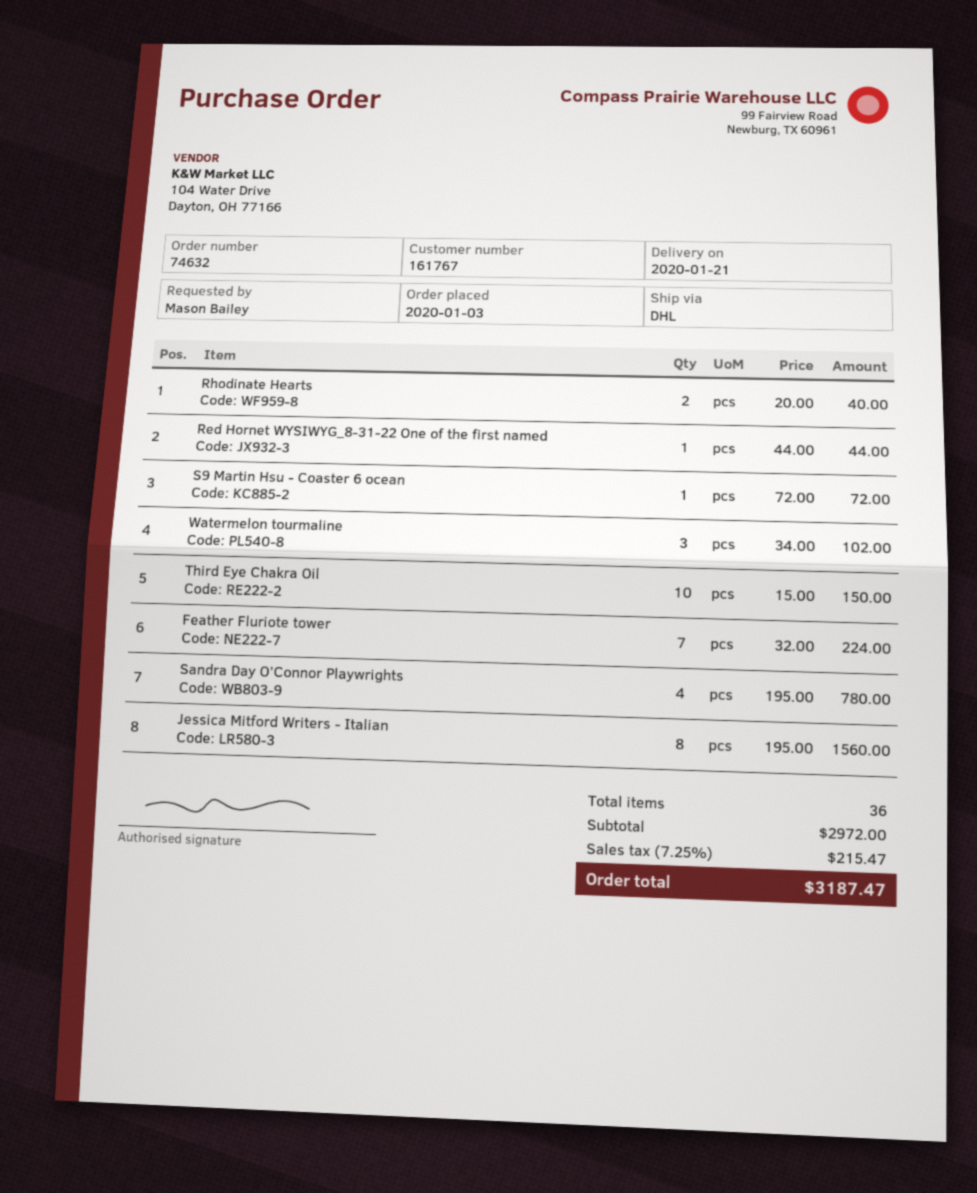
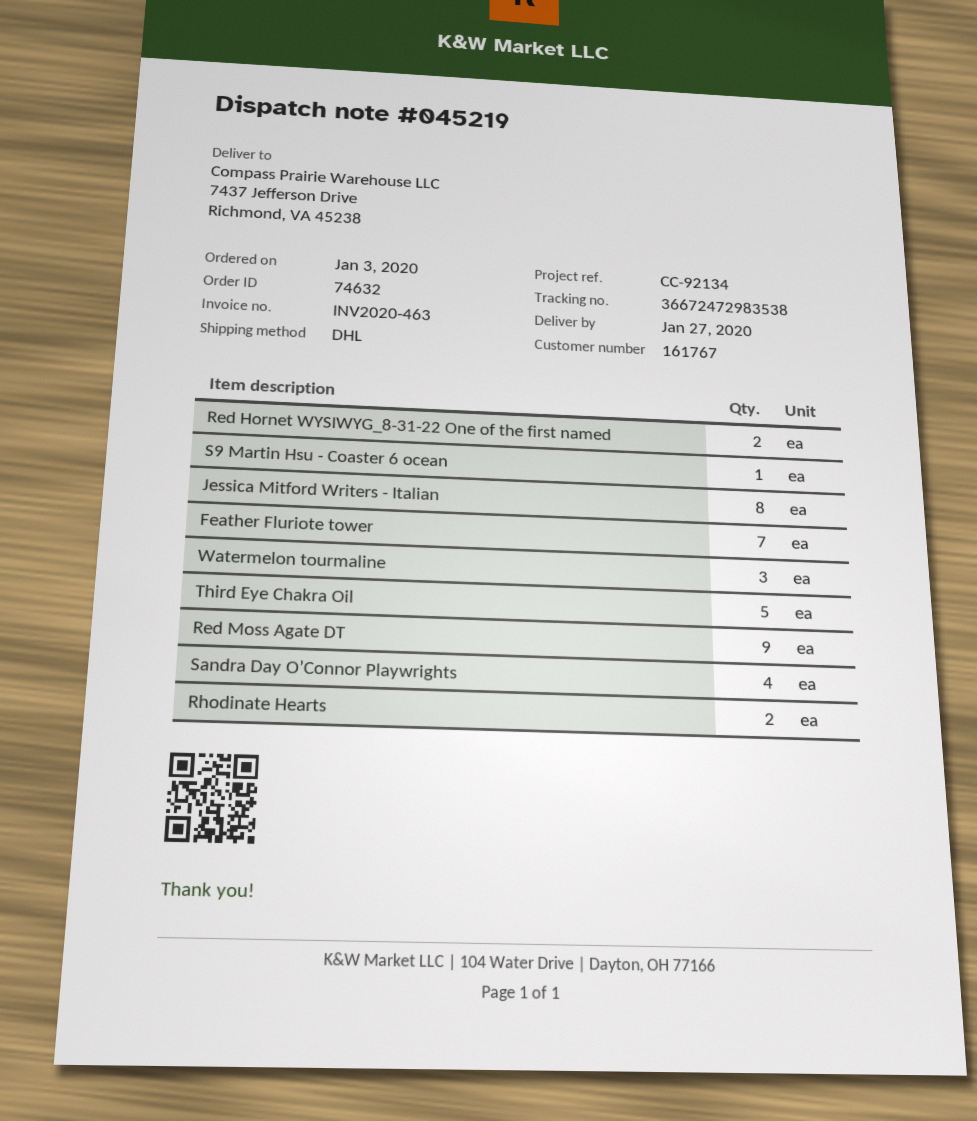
delivery date: 2020-01-21 -> 2020-01-27
Red Hornet WYSIWYG_8-31-22 One of the first named: 1 -> 2
Third Eye Chakra Oil: 10 -> 5
Red Moss Agate DT: none -> 9

